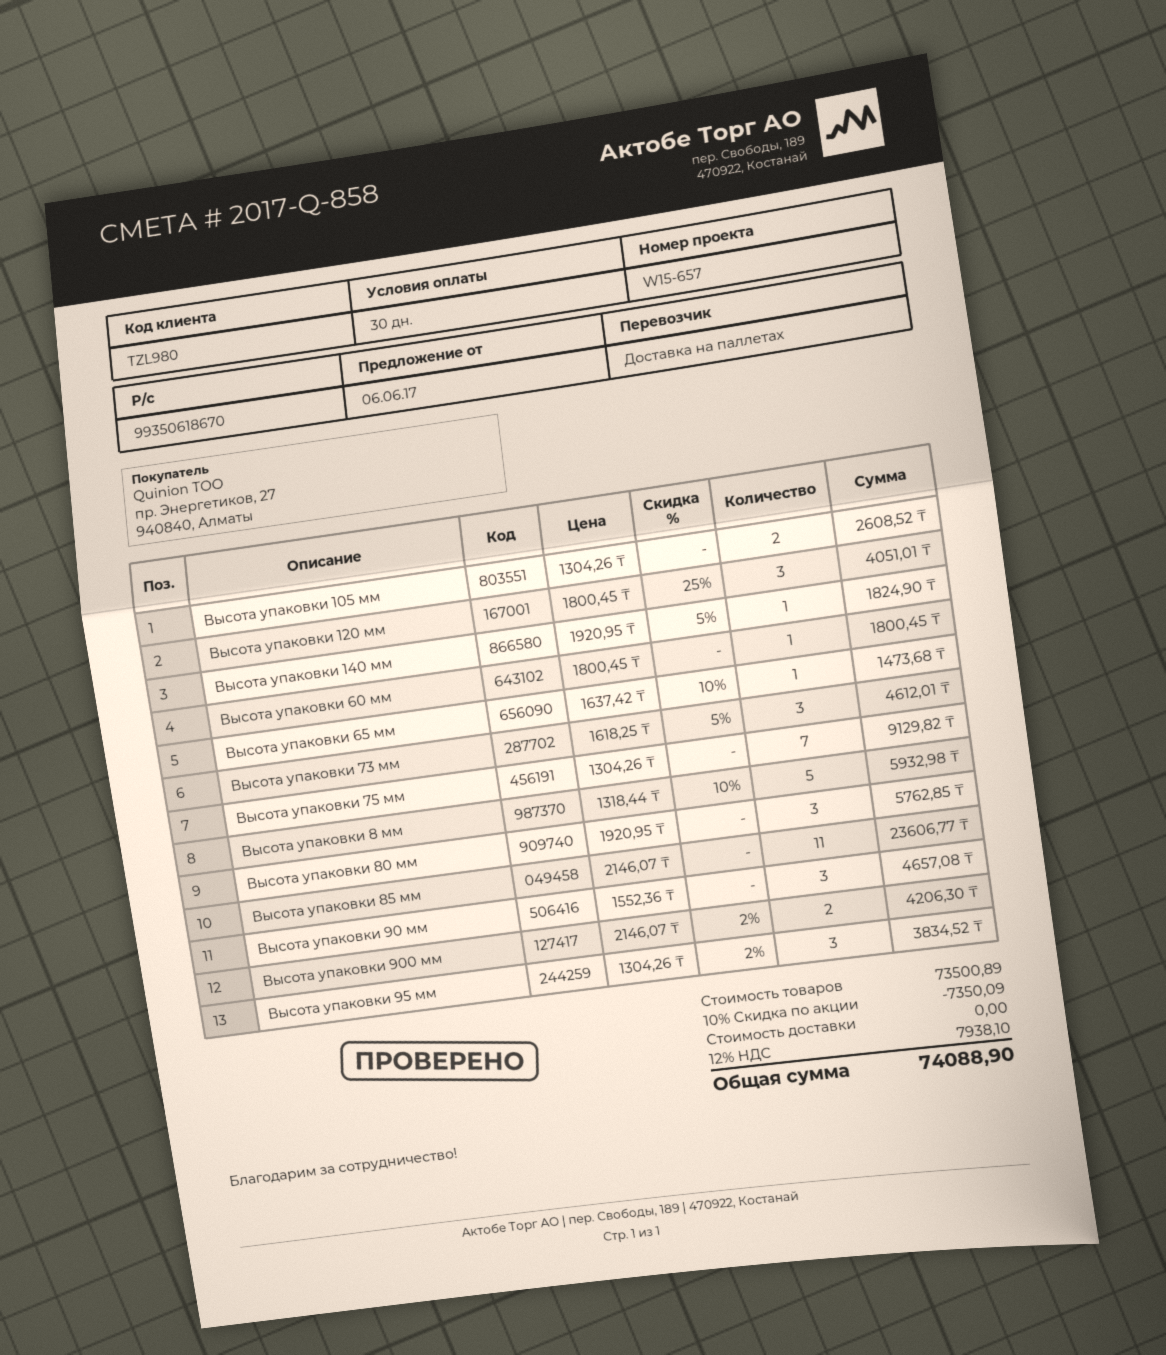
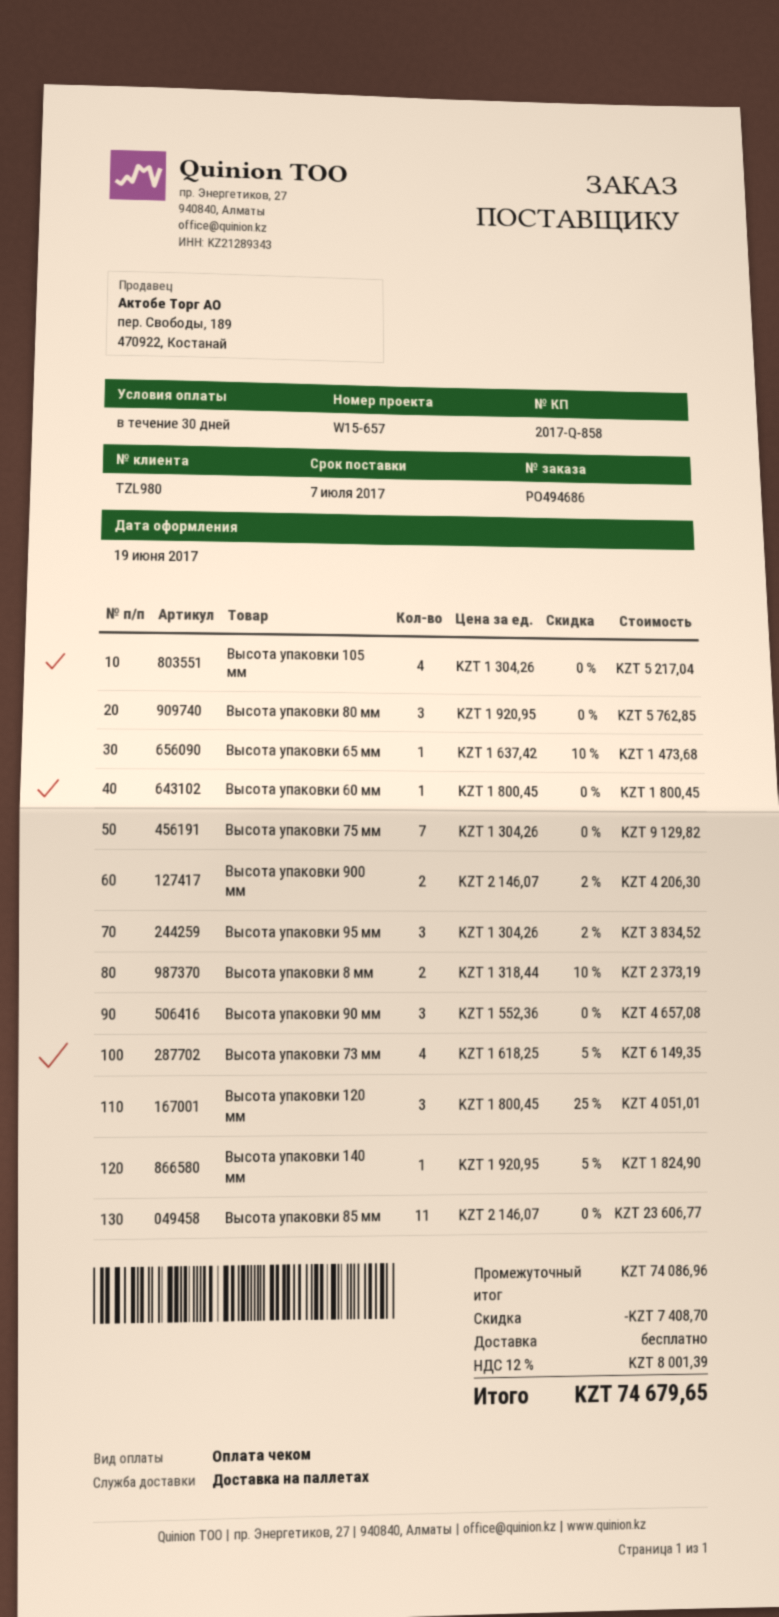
Высота упаковки 105 мм: 2 x 1304.26 = 2608.52 -> 4 x 1304.26 = 5217.04
Высота упаковки 73 мм: 3 x 1618.25 - 5% = 4612.01 -> 4 x 1618.25 - 5% = 6149.35
Высота упаковки 8 мм: 5 x 1318.44 - 10% = 5932.98 -> 2 x 1318.44 - 10% = 2373.19
subtotal: 73500.89 -> 74086.96
discount: 7350.09 -> 7408.70
tax: 12% = 7938.10 -> 12% = 8001.39
total: 74088.90 -> 74679.65

